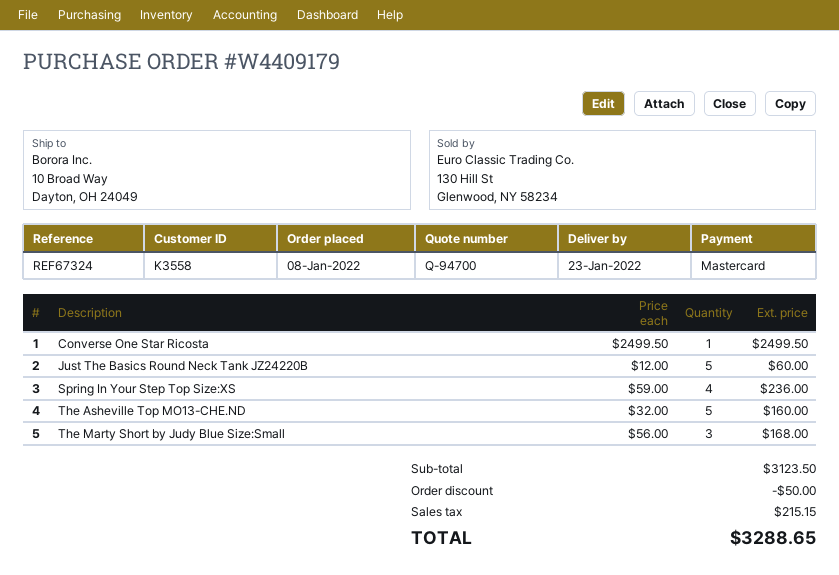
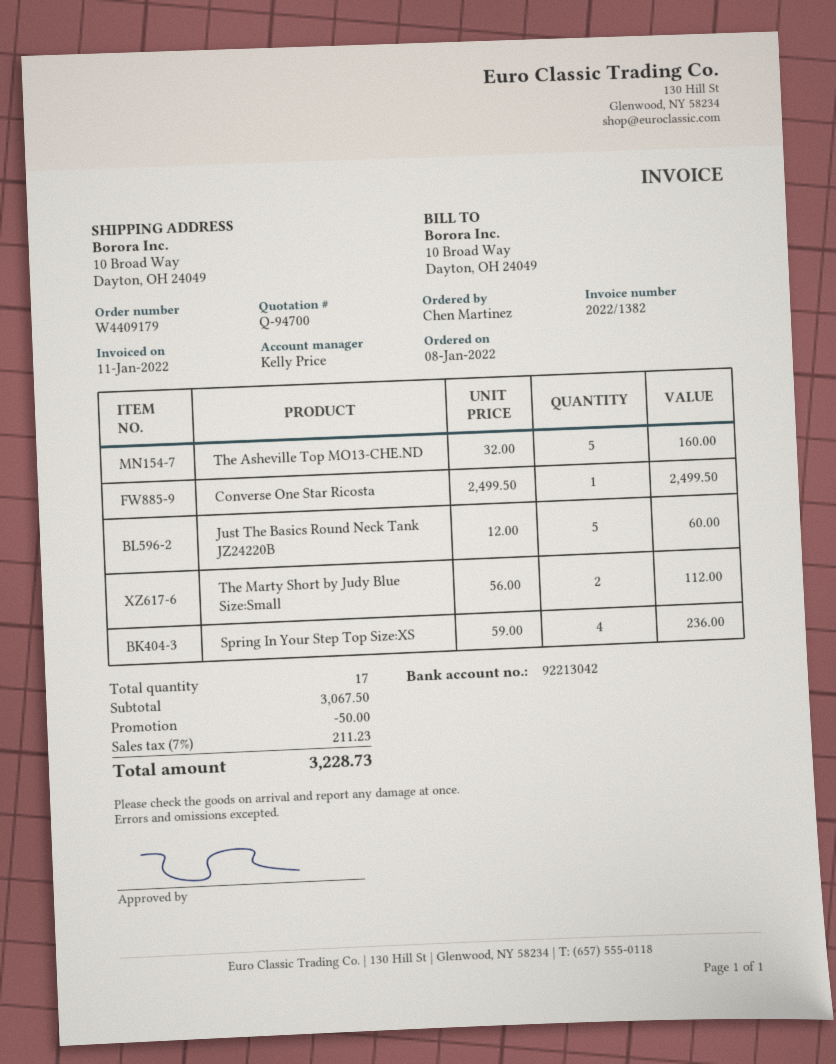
The Marty Short by Judy Blue Size:Small: 3 x 56.00 = 168.00 -> 2 x 56.00 = 112.00
subtotal: 3123.50 -> 3067.50
tax: 215.15 -> 211.23
total: 3288.65 -> 3228.73

